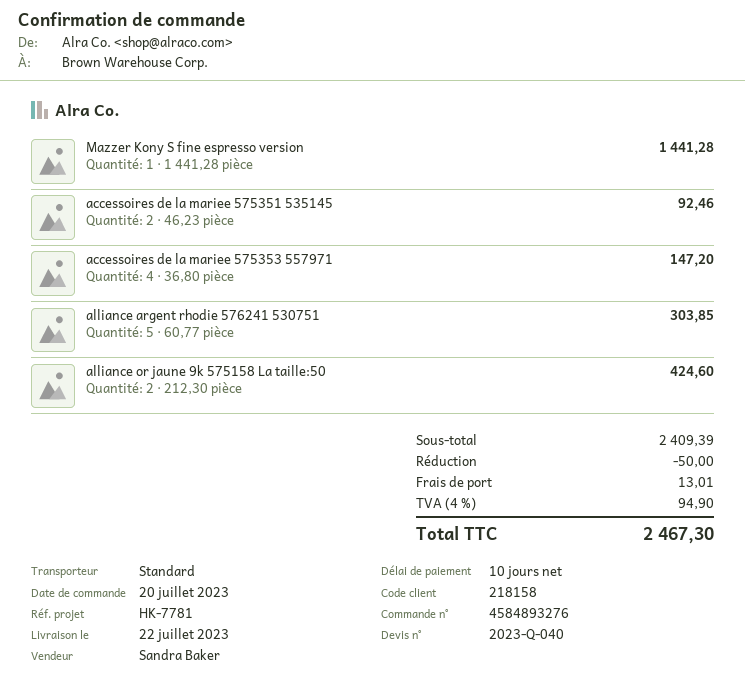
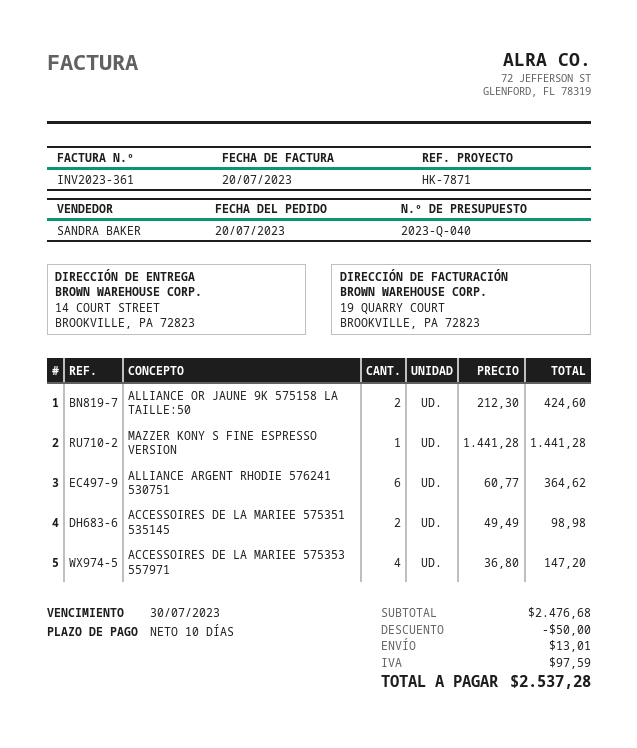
reference: HK-7781 -> HK-7871
accessoires de la mariee 575351 535145: 2 x 46.23 = 92.46 -> 2 x 49.49 = 98.98
alliance argent rhodie 576241 530751: 5 x 60.77 = 303.85 -> 6 x 60.77 = 364.62
subtotal: 2409.39 -> 2476.68
tax: 94.90 -> 97.59
total: 2467.30 -> 2537.28

